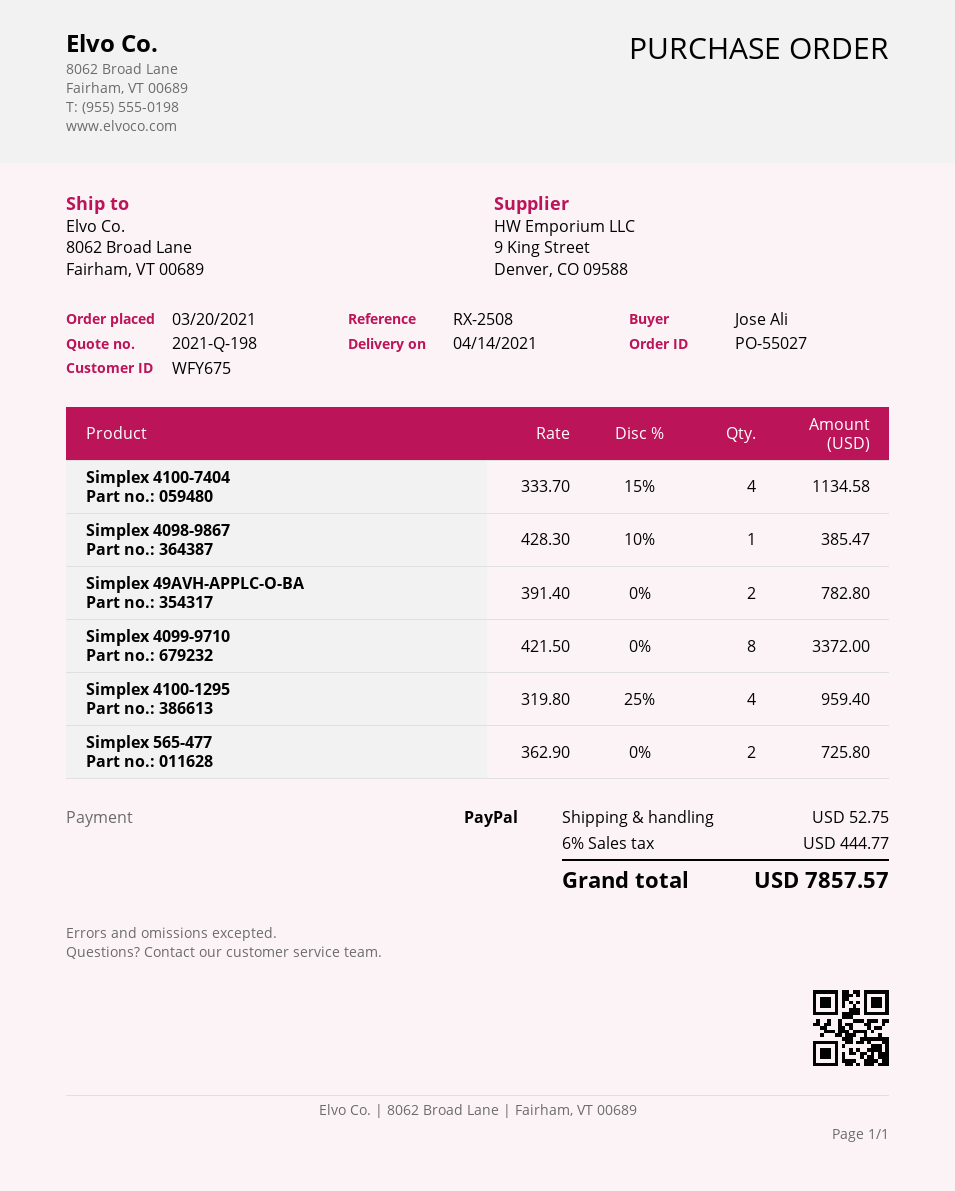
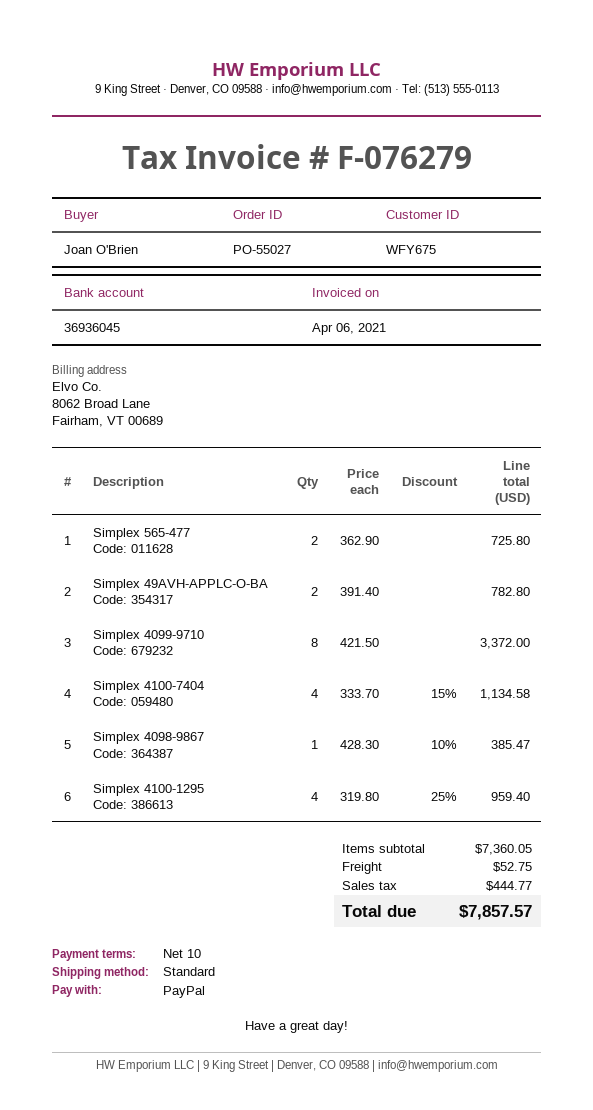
ordered by: Jose Ali -> Joan O'Brien

